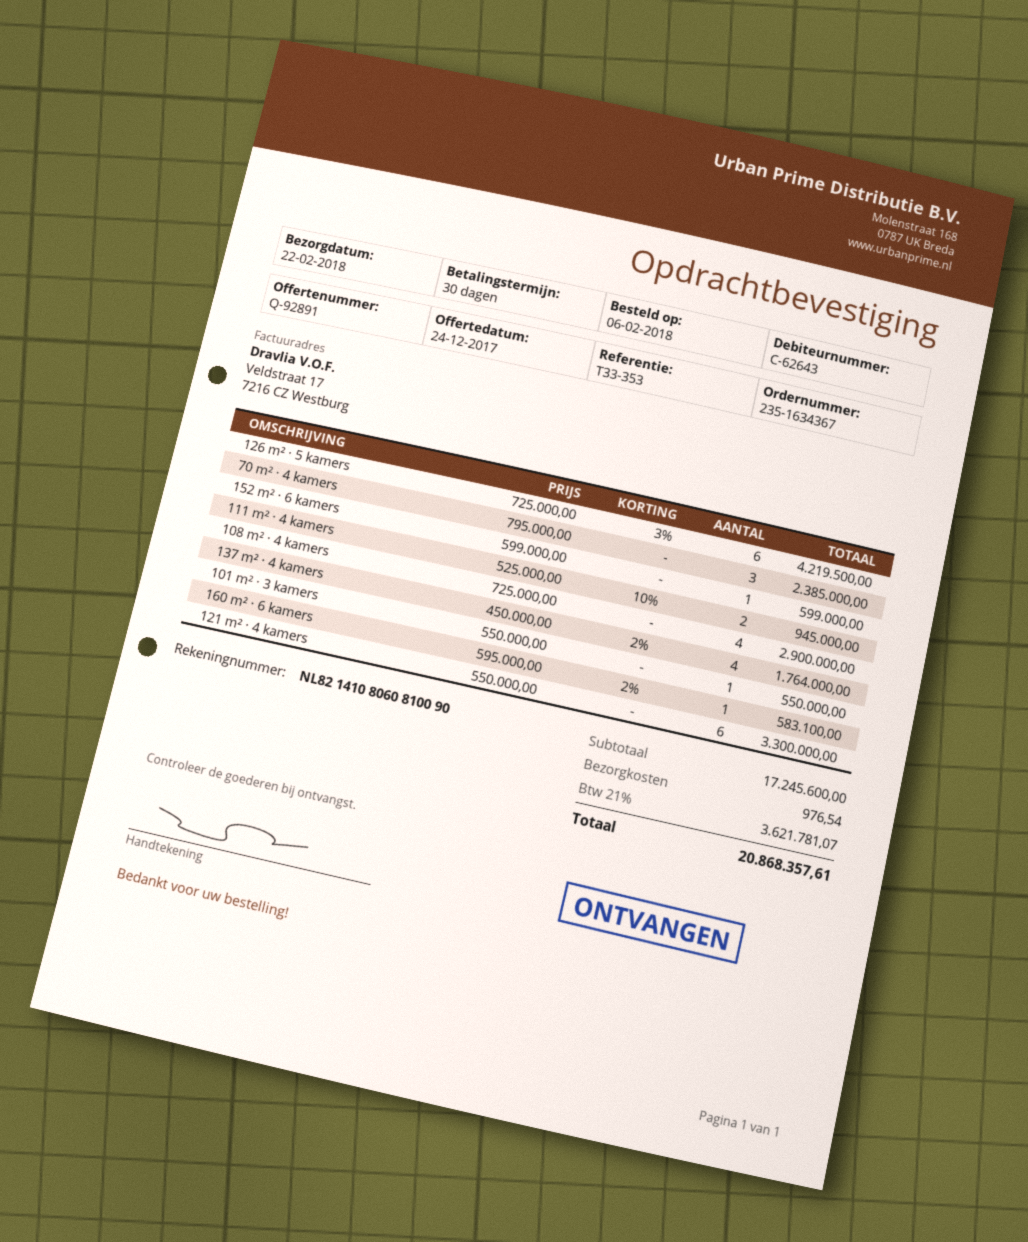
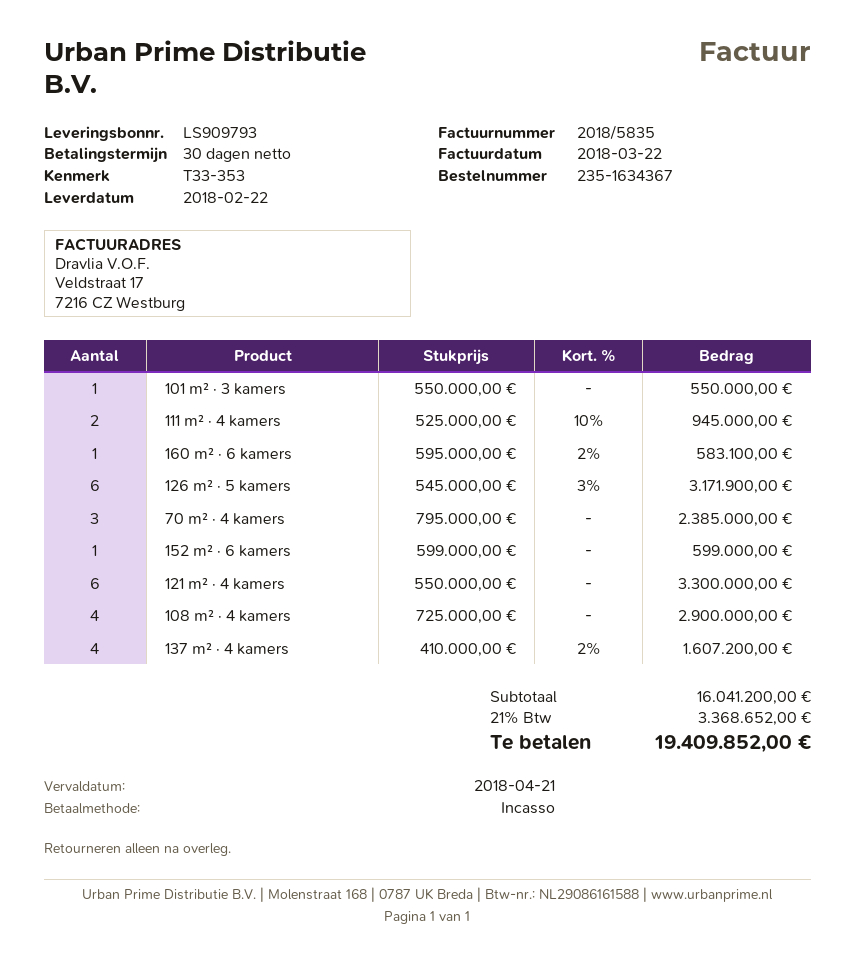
126 m² · 5 kamers: 6 x 725000.00 - 3% = 4219500.00 -> 6 x 545000.00 - 3% = 3171900.00
137 m² · 4 kamers: 4 x 450000.00 - 2% = 1764000.00 -> 4 x 410000.00 - 2% = 1607200.00
subtotal: 17245600.00 -> 16041200.00
shipping: 976.54 -> none
tax: 21% = 3621781.07 -> 21% = 3368652.00
total: 20868357.61 -> 19409852.00

